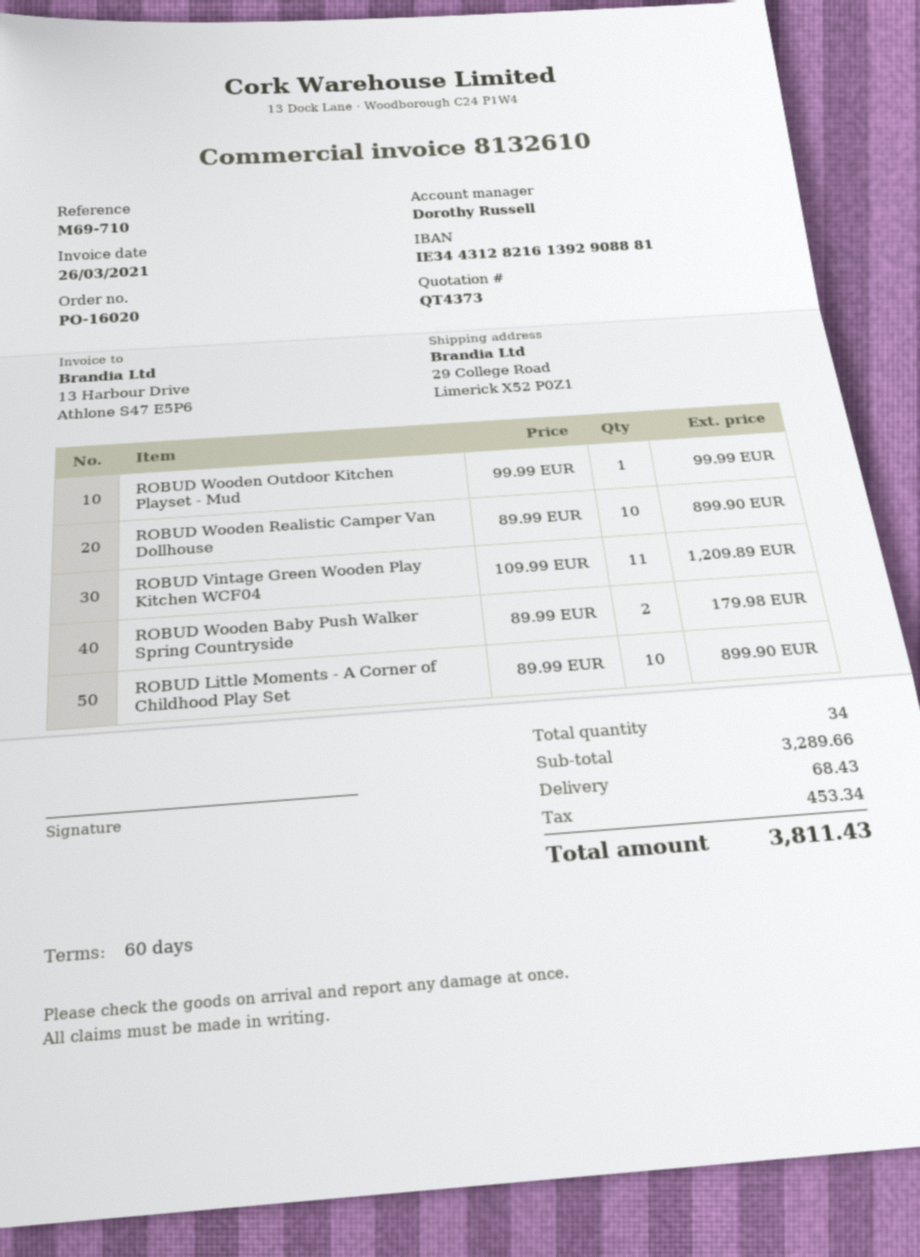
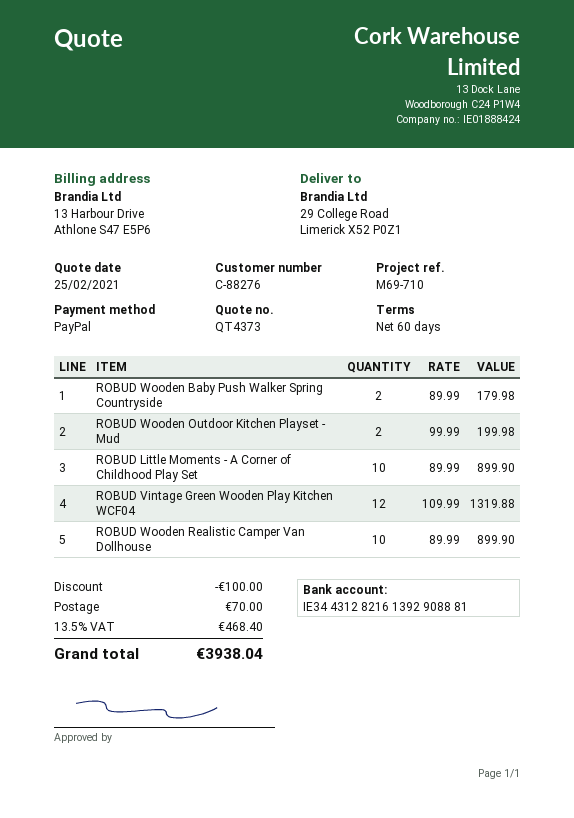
ROBUD Wooden Outdoor Kitchen Playset - Mud: 1 x 99.99 = 99.99 -> 2 x 99.99 = 199.98
ROBUD Vintage Green Wooden Play Kitchen WCF04: 11 x 109.99 = 1209.89 -> 12 x 109.99 = 1319.88
discount: none -> 100.00
shipping: 68.43 -> 70.00
tax: 453.34 -> 468.40
total: 3811.43 -> 3938.04

